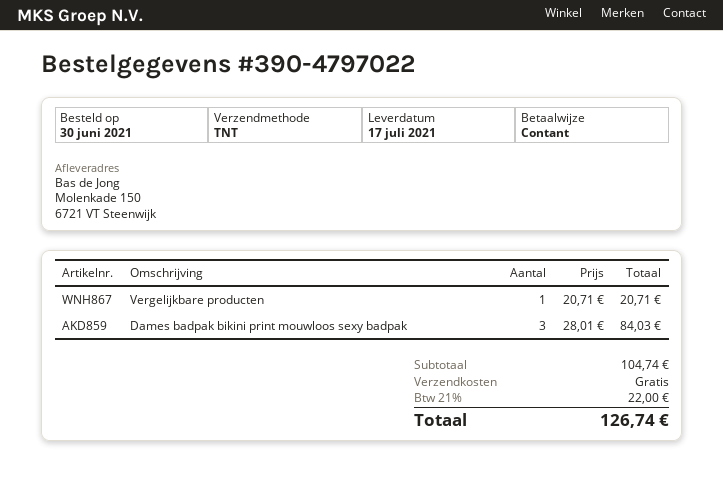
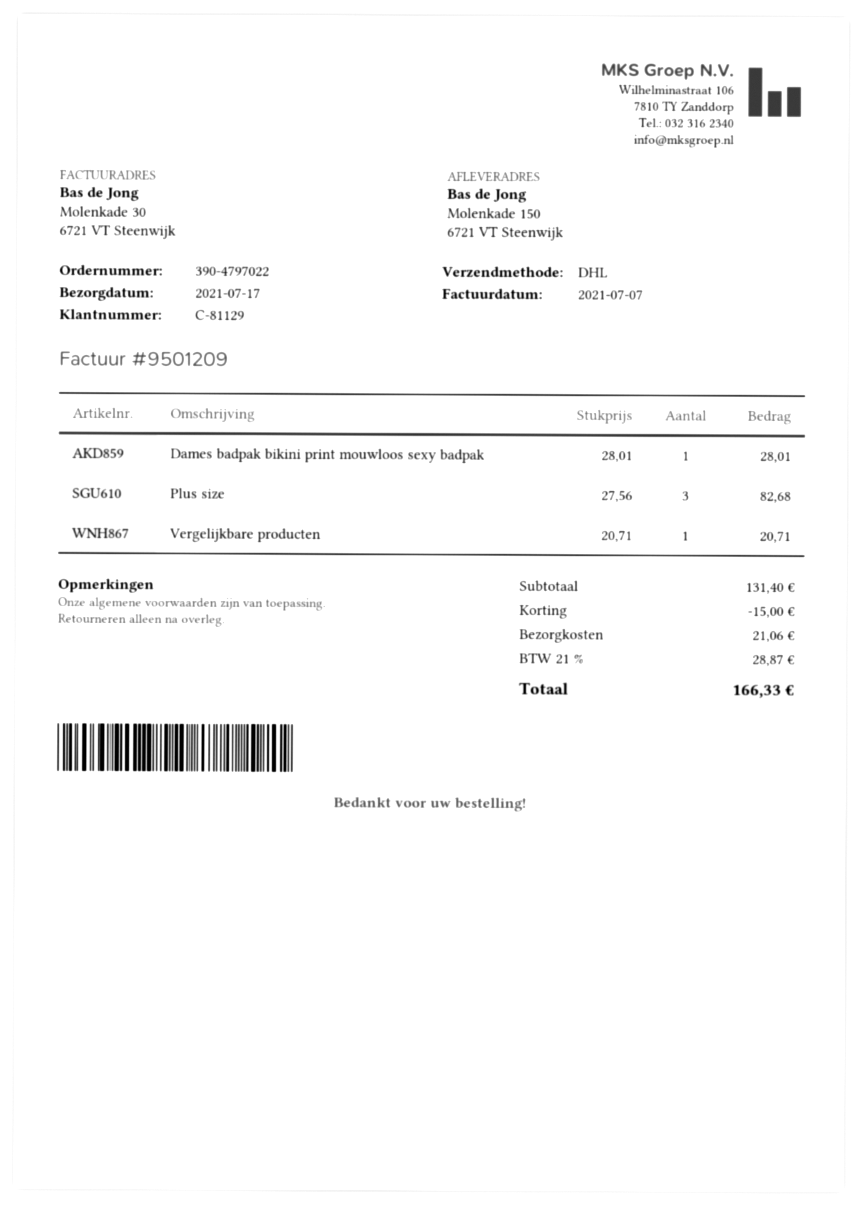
shipping method: TNT -> DHL
Dames badpak bikini print mouwloos sexy badpak: 3 x 28.01 = 84.03 -> 1 x 28.01 = 28.01
Plus size: none -> 3 x 27.56 = 82.68
subtotal: 104.74 -> 131.40
discount: none -> 15.00
shipping: 0.00 -> 21.06
tax: 21% = 22.00 -> 21% = 28.87
total: 126.74 -> 166.33

